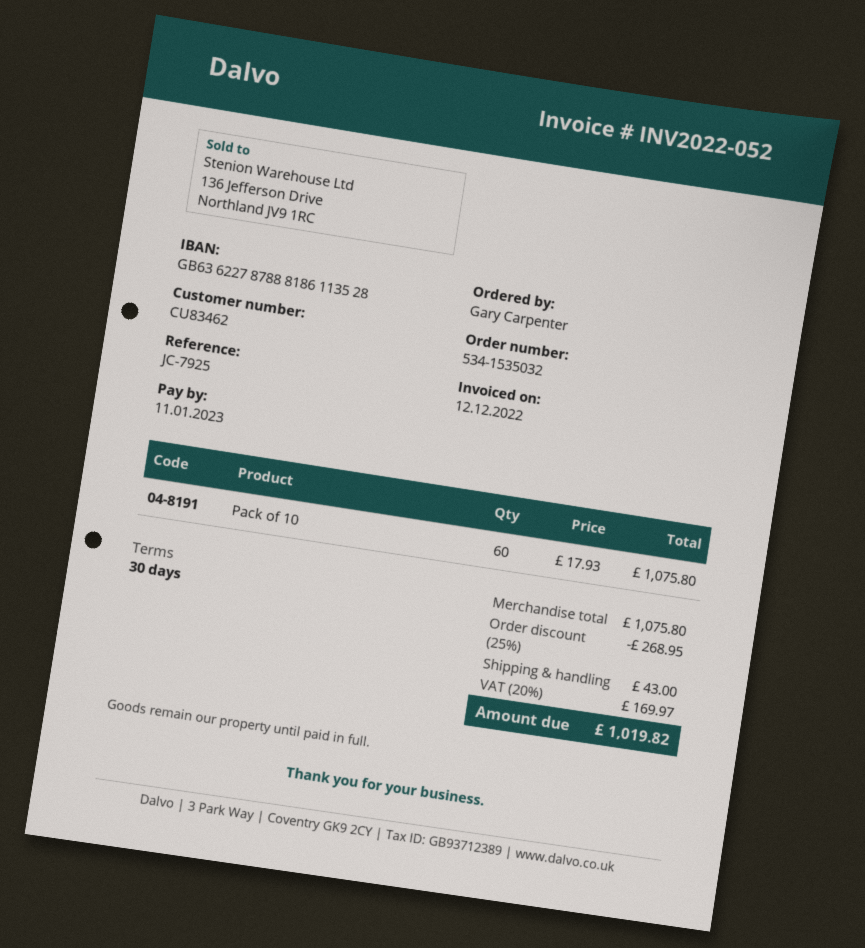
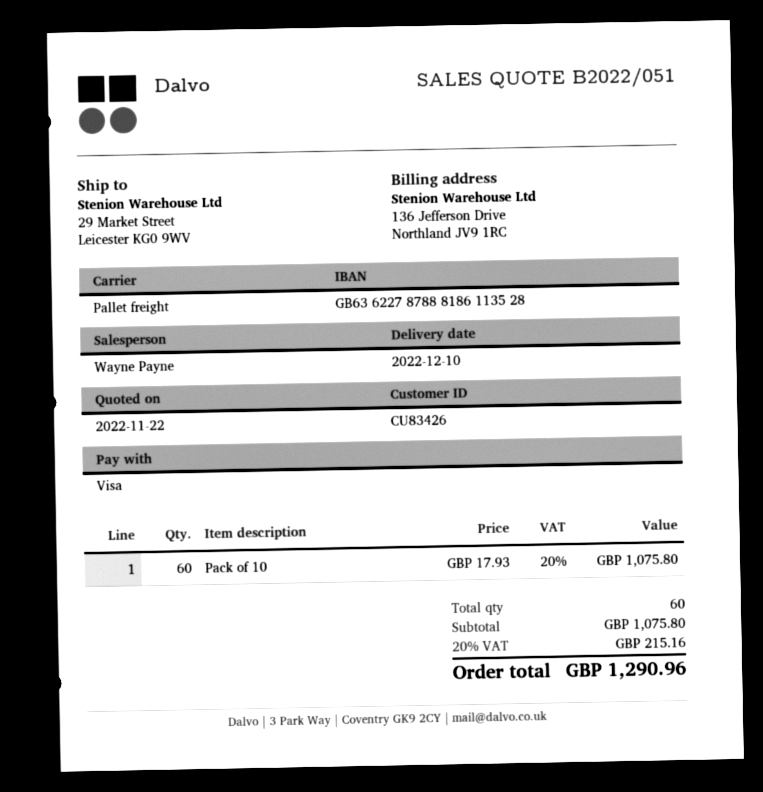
customer number: CU83462 -> CU83426
discount: 25% = 268.95 -> none
shipping: 43.00 -> none
tax: 20% = 169.97 -> 20% = 215.16
total: 1019.82 -> 1290.96

